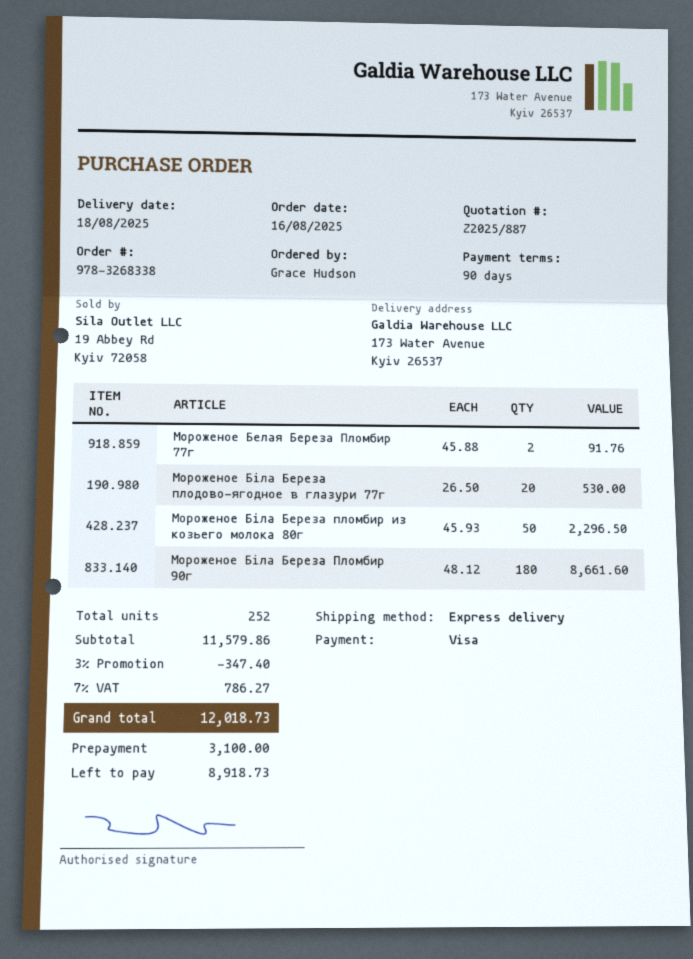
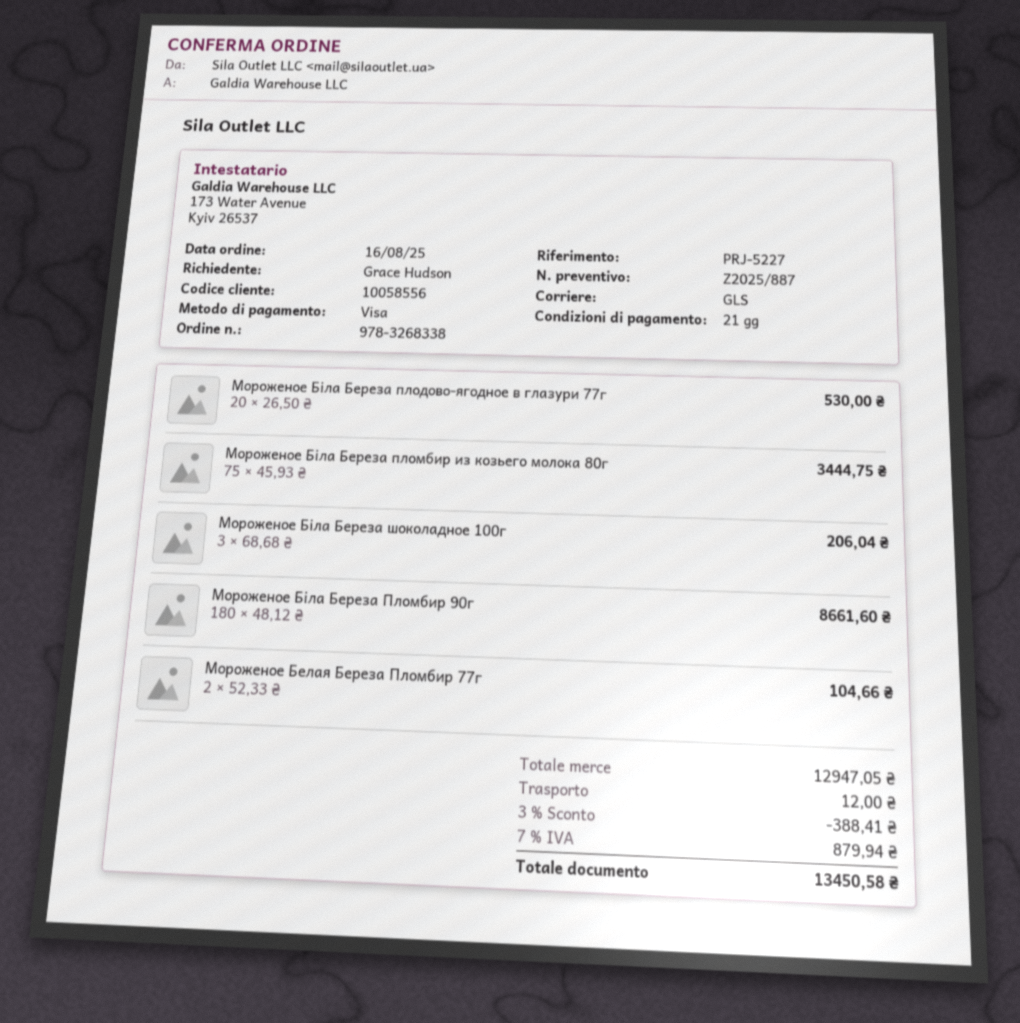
payment terms: 90 days -> 21 days
shipping method: express -> GLS
Мороженое Белая Береза Пломбир 77г: 2 x 45.88 = 91.76 -> 2 x 52.33 = 104.66
Мороженое Біла Береза пломбир из козьего молока 80г: 50 x 45.93 = 2296.50 -> 75 x 45.93 = 3444.75
Мороженое Біла Береза шоколадное 100г: none -> 3 x 68.68 = 206.04
subtotal: 11579.86 -> 12947.05
discount: 3% = 347.40 -> 3% = 388.41
shipping: none -> 12.00
tax: 7% = 786.27 -> 7% = 879.94
total: 12018.73 -> 13450.58

